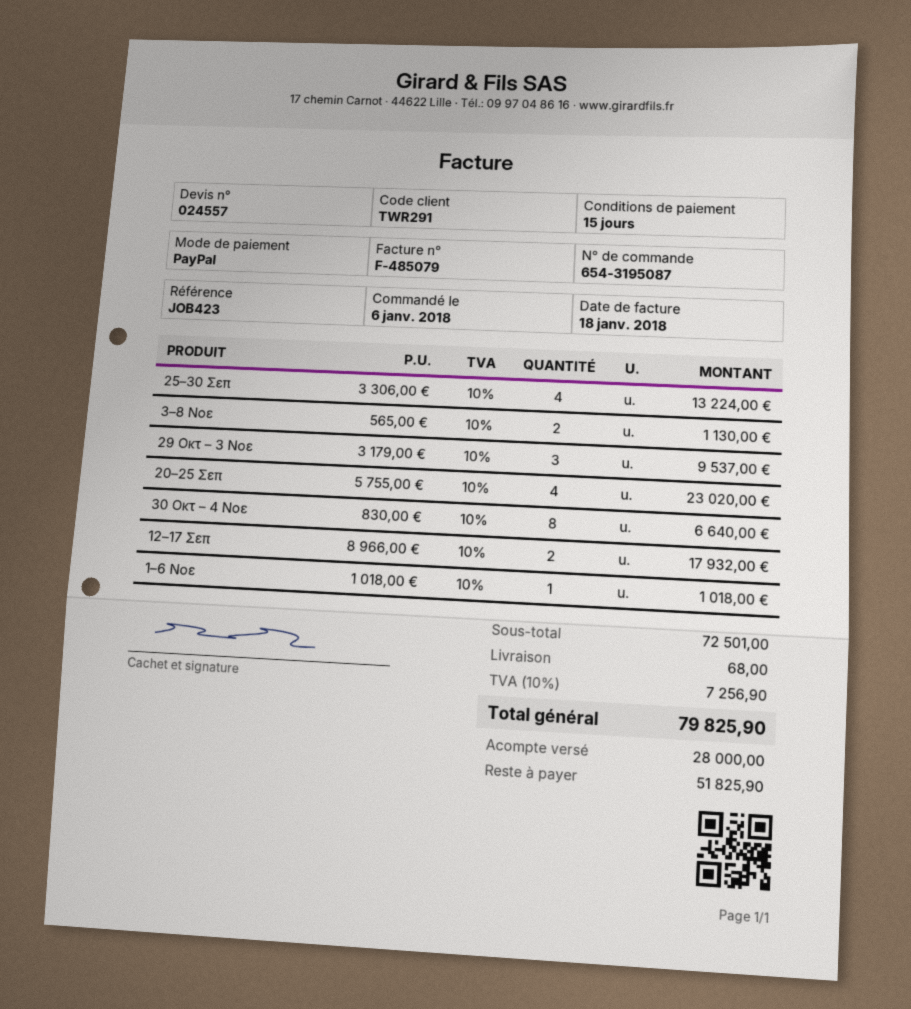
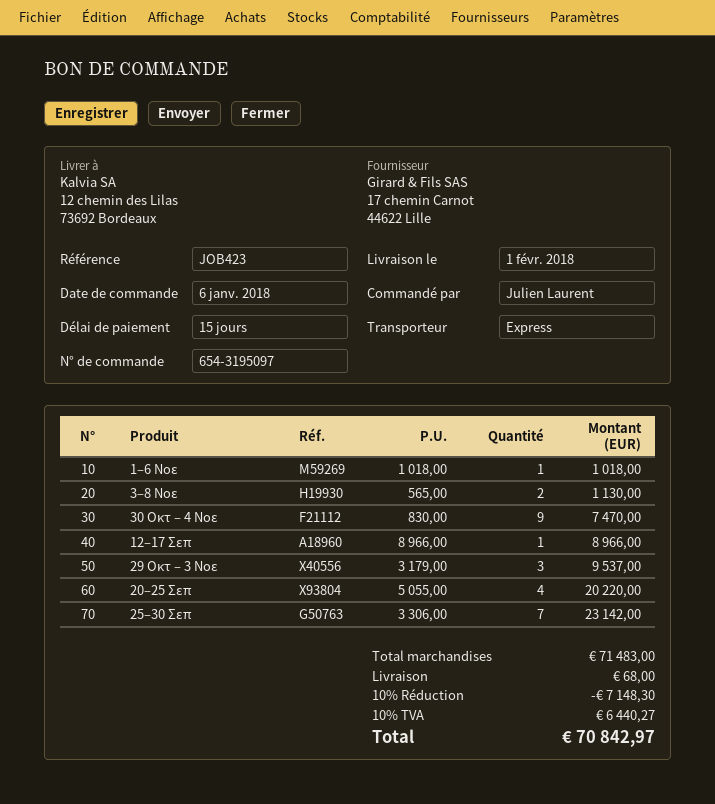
order number: 654-3195087 -> 654-3195097
25–30 Σεπ: 4 x 3306.00 = 13224.00 -> 7 x 3306.00 = 23142.00
20–25 Σεπ: 4 x 5755.00 = 23020.00 -> 4 x 5055.00 = 20220.00
30 Οκτ – 4 Νοε: 8 x 830.00 = 6640.00 -> 9 x 830.00 = 7470.00
12–17 Σεπ: 2 x 8966.00 = 17932.00 -> 1 x 8966.00 = 8966.00
subtotal: 72501.00 -> 71483.00
discount: none -> 10% = 7148.30
tax: 10% = 7256.90 -> 10% = 6440.27
total: 79825.90 -> 70842.97

